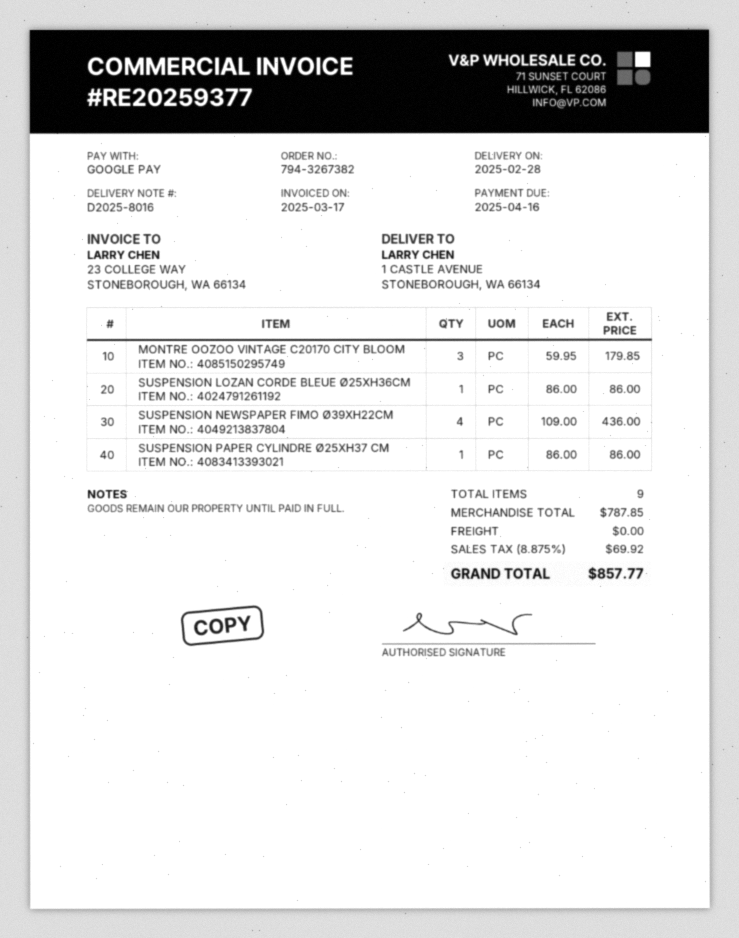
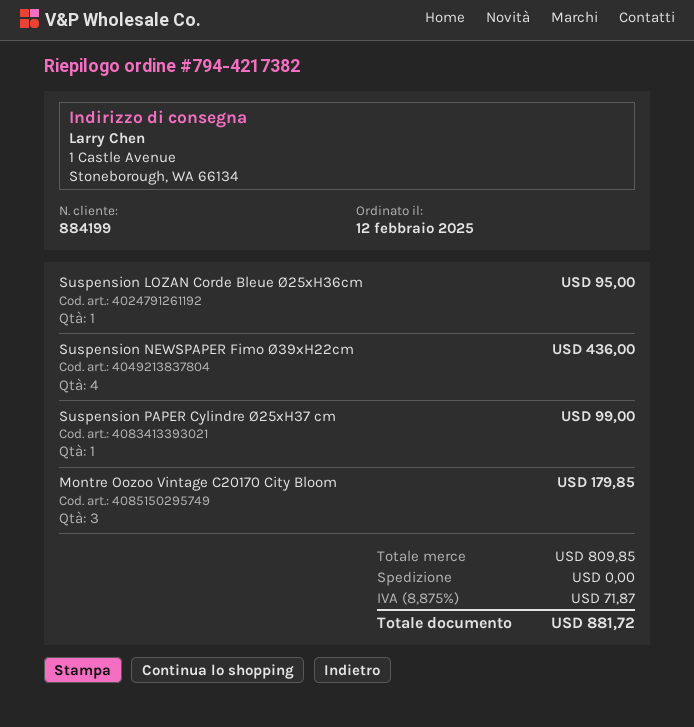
order number: 794-3267382 -> 794-4217382
SUSPENSION LOZAN CORDE BLEUE Ø25XH36CM: 1 for 86.00 -> 1 for 95.00
SUSPENSION PAPER CYLINDRE Ø25XH37 CM: 1 for 86.00 -> 1 for 99.00
subtotal: 787.85 -> 809.85
tax: 8.875% = 69.92 -> 8.875% = 71.87
total: 857.77 -> 881.72

